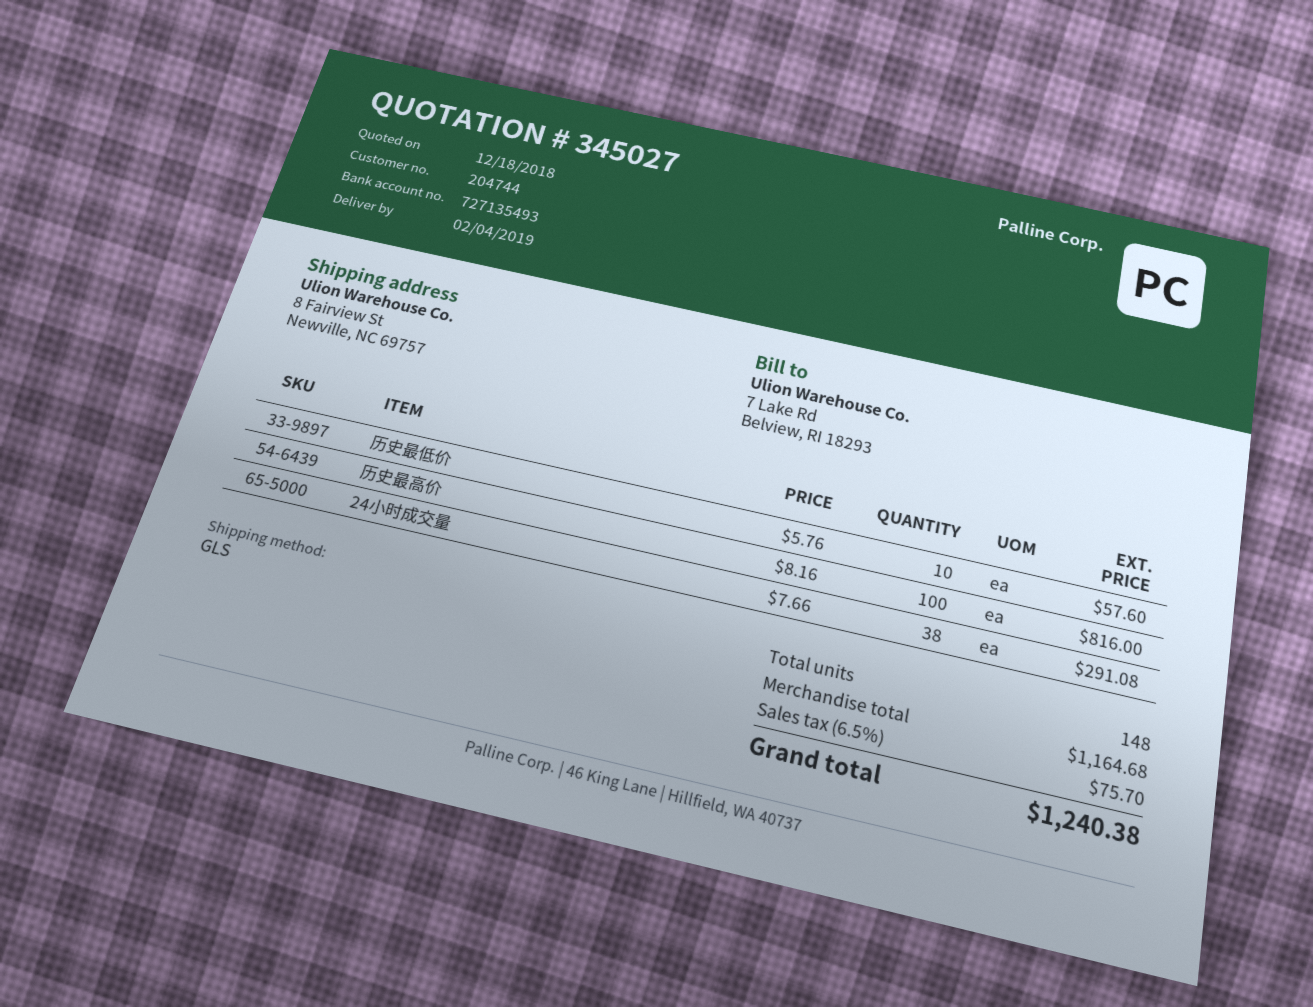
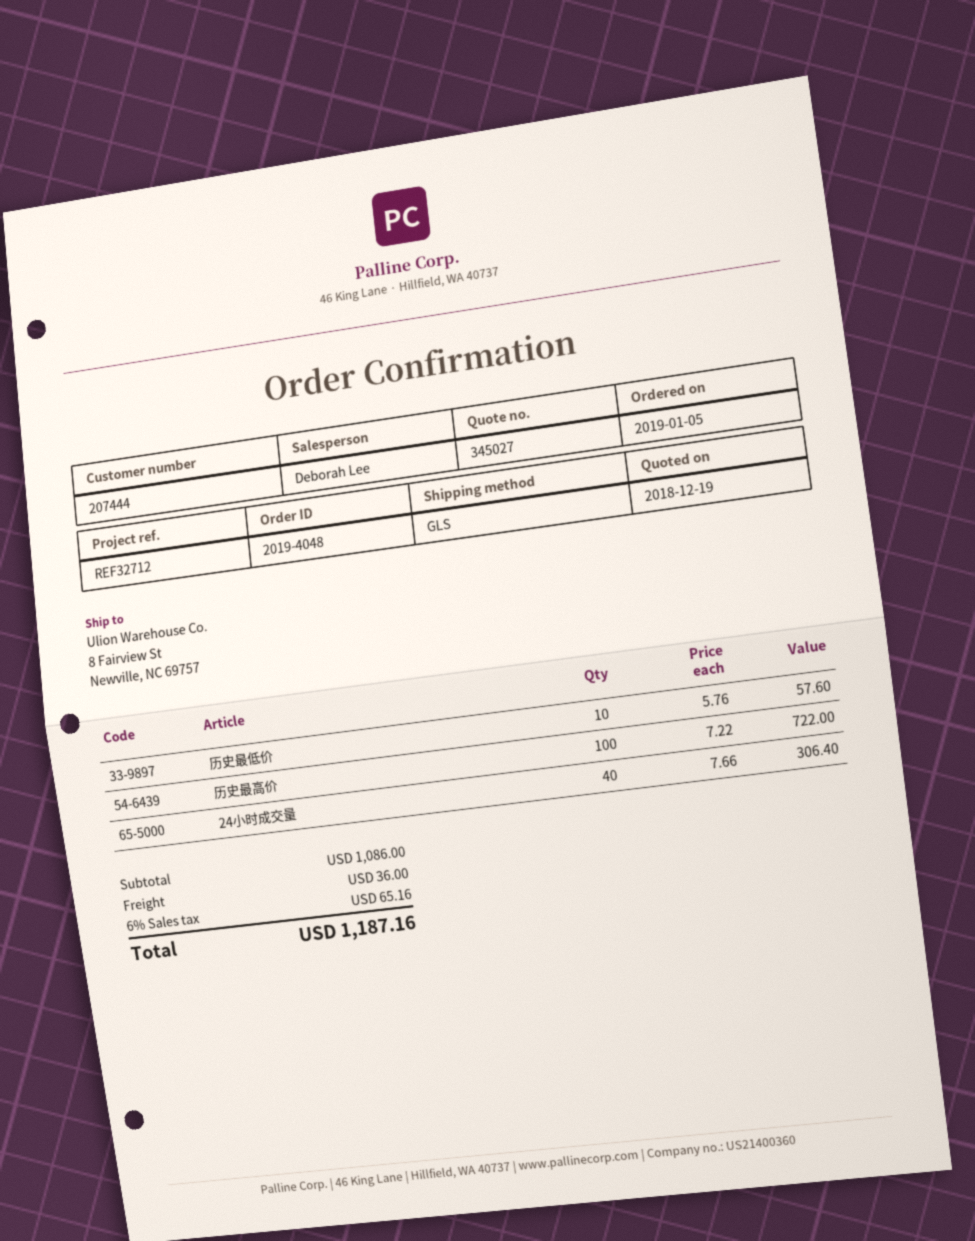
quote date: 2018-12-18 -> 2018-12-19
customer number: 204744 -> 207444
历史最高价: 100 x 8.16 = 816.00 -> 100 x 7.22 = 722.00
24小时成交量: 38 x 7.66 = 291.08 -> 40 x 7.66 = 306.40
subtotal: 1164.68 -> 1086.00
shipping: none -> 36.00
tax: 6.5% = 75.70 -> 6% = 65.16
total: 1240.38 -> 1187.16

